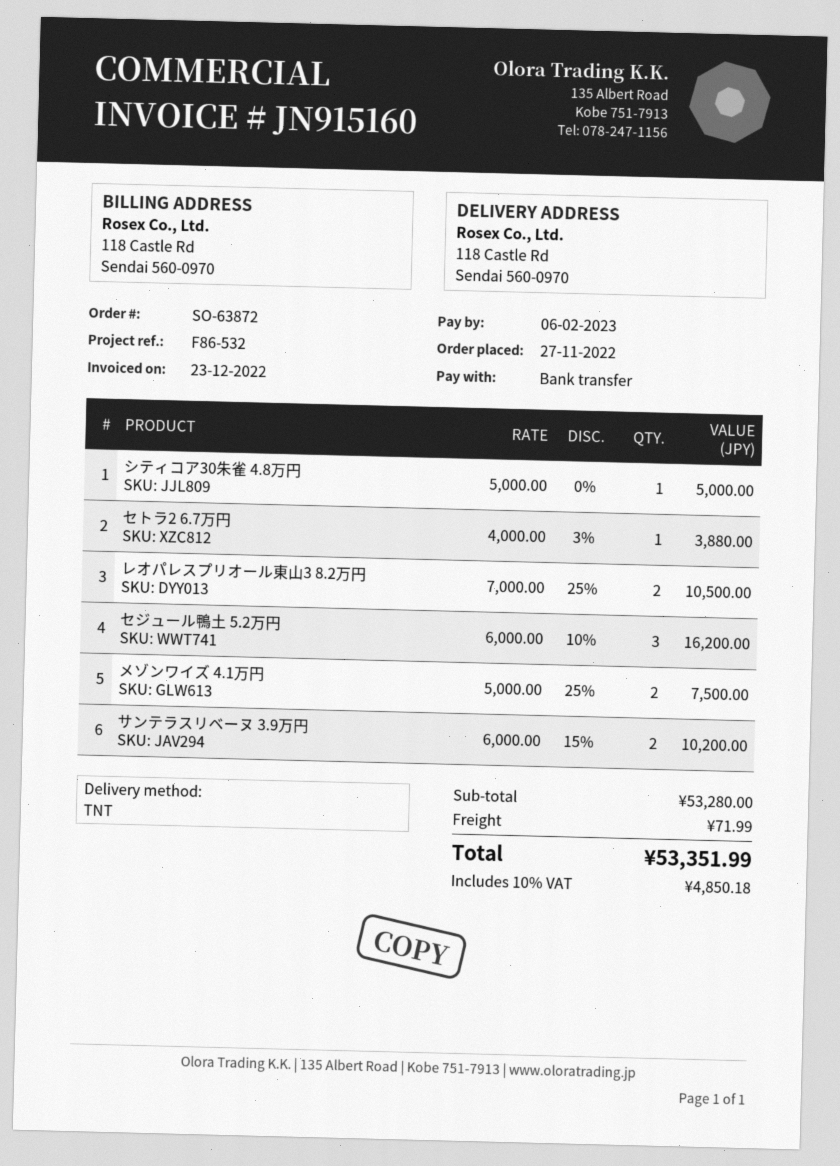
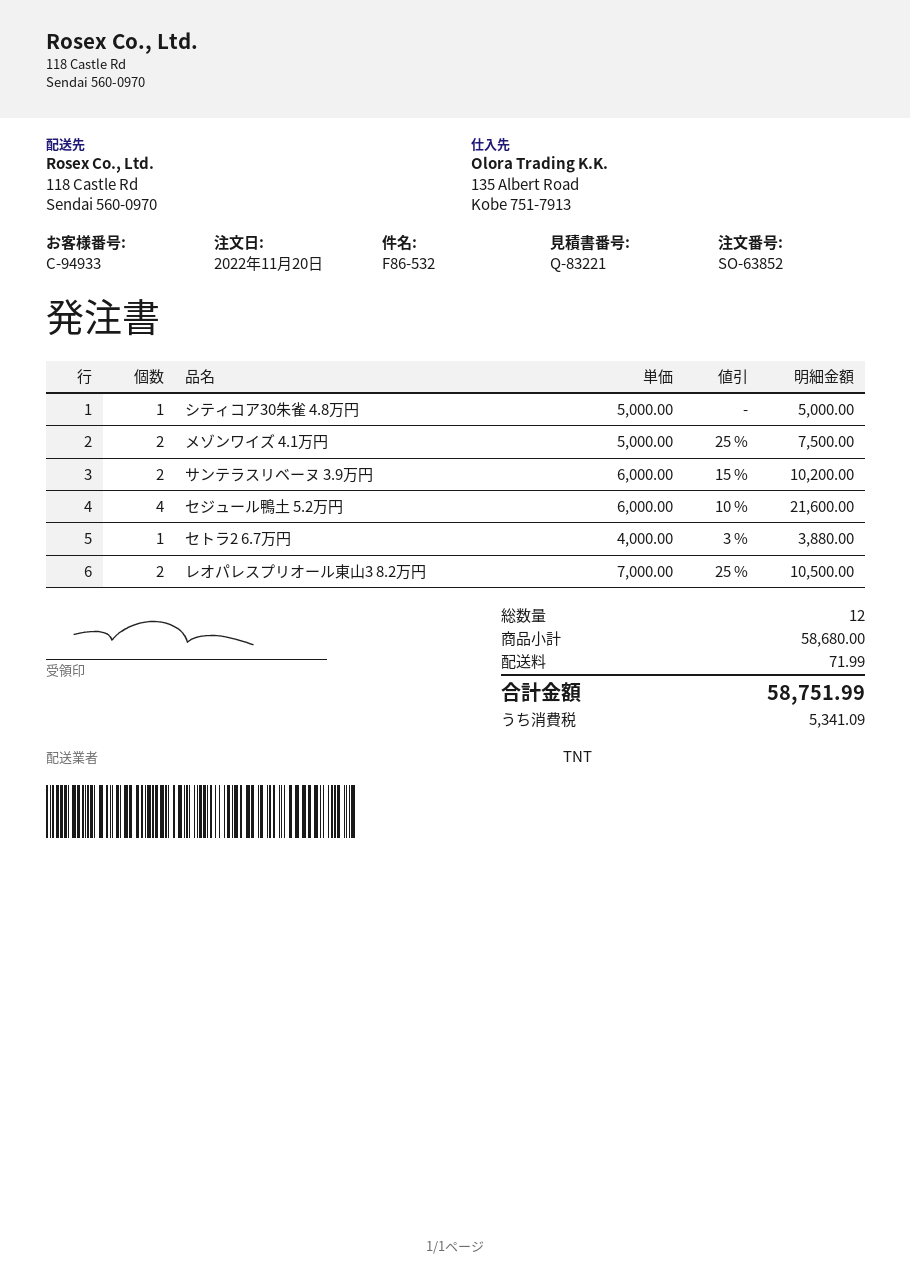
order number: SO-63872 -> SO-63852
order date: 2022-11-27 -> 2022-11-20
セジュール鴨土 5.2万円: 3 x 6000.00 - 10% = 16200.00 -> 4 x 6000.00 - 10% = 21600.00
subtotal: 53280.00 -> 58680.00
tax: 4850.18 -> 5341.09
total: 53351.99 -> 58751.99

